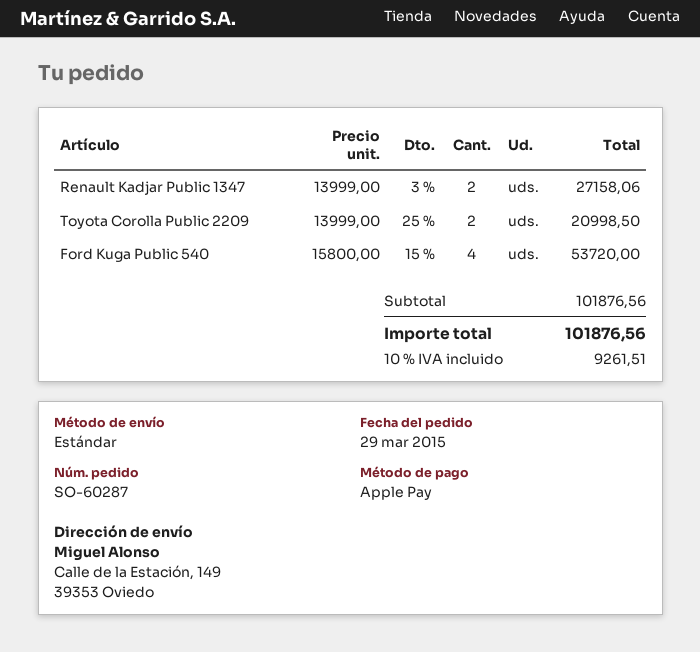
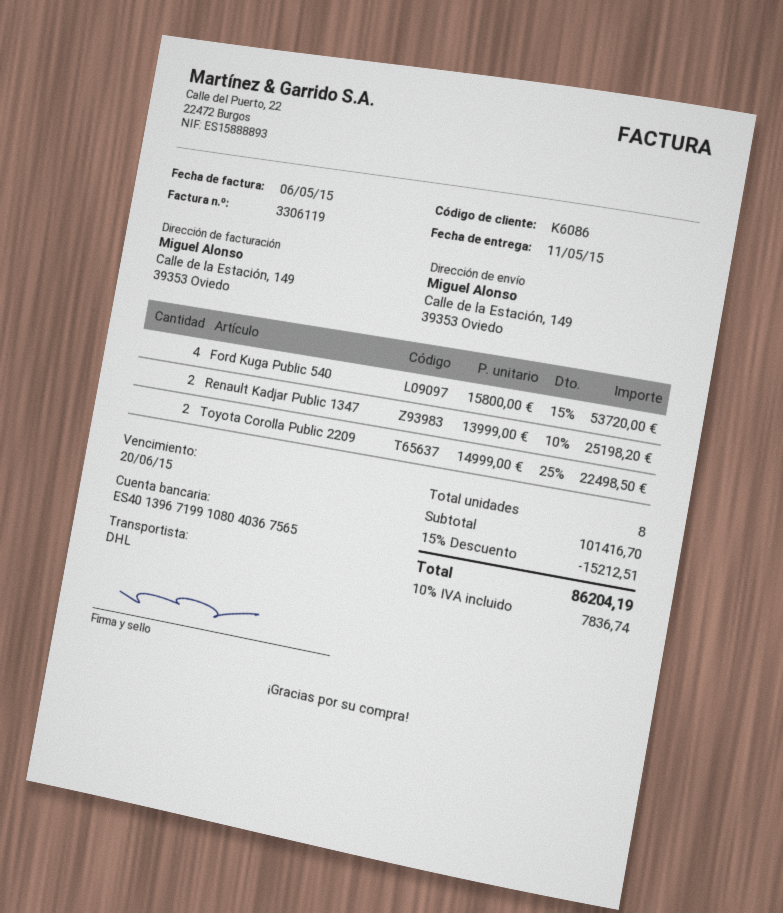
shipping method: standard -> DHL
Renault Kadjar Public 1347: 2 x 13999.00 - 3% = 27158.06 -> 2 x 13999.00 - 10% = 25198.20
Toyota Corolla Public 2209: 2 x 13999.00 - 25% = 20998.50 -> 2 x 14999.00 - 25% = 22498.50
subtotal: 101876.56 -> 101416.70
discount: none -> 15% = 15212.51
tax: 10% = 9261.51 -> 10% = 7836.74
total: 101876.56 -> 86204.19

